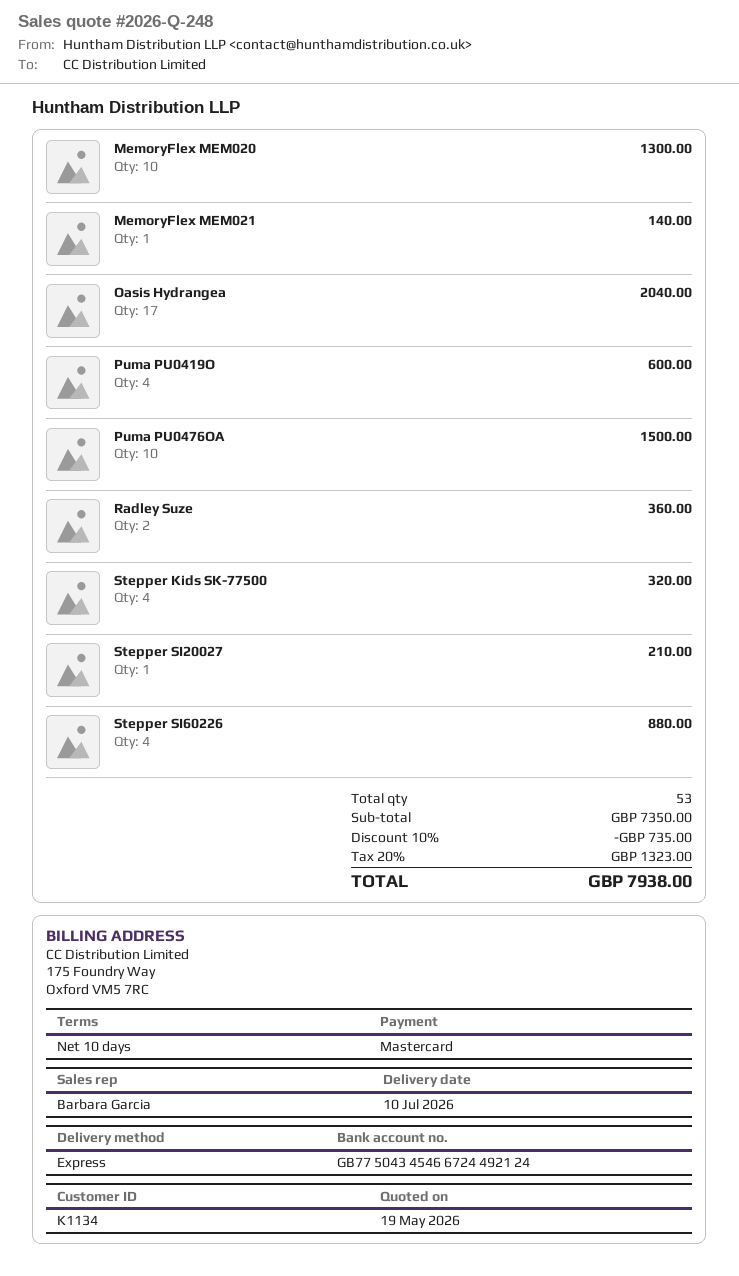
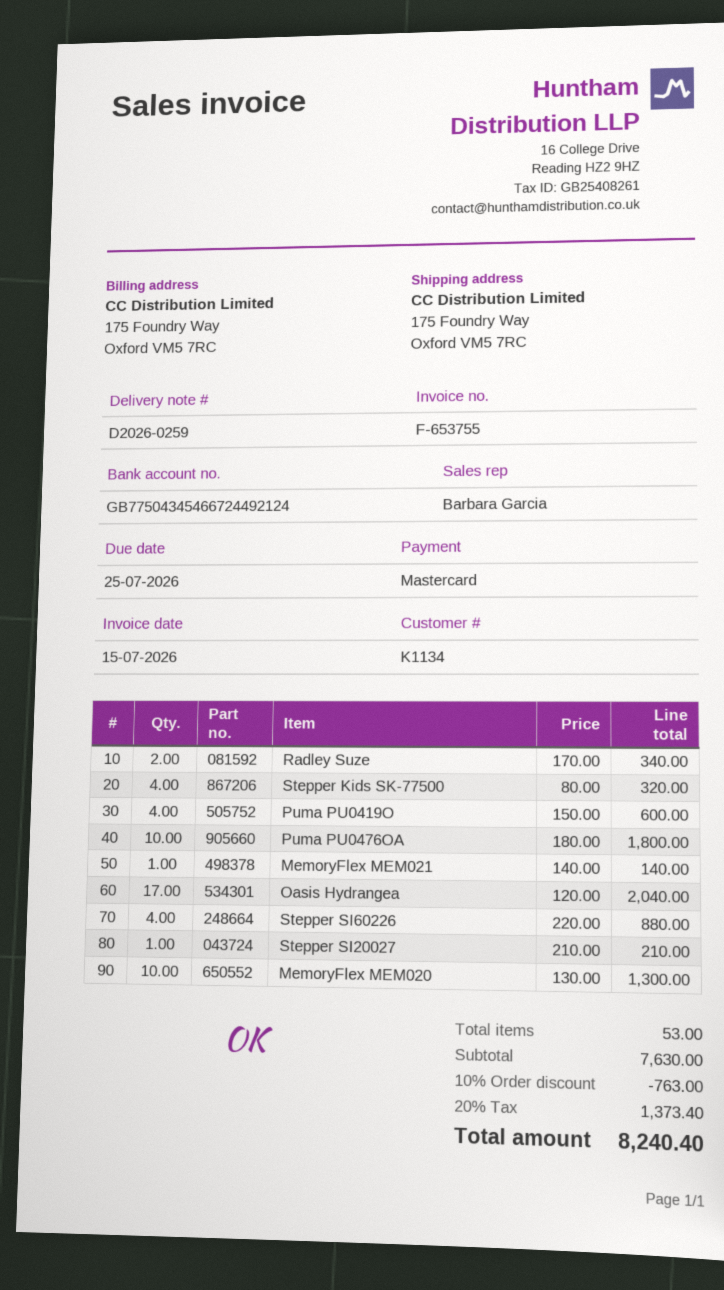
Puma PU0476OA: 10 for 1500.00 -> 10 for 1800.00
Radley Suze: 2 for 360.00 -> 2 for 340.00
subtotal: 7350.00 -> 7630.00
discount: 10% = 735.00 -> 10% = 763.00
tax: 20% = 1323.00 -> 20% = 1373.40
total: 7938.00 -> 8240.40

